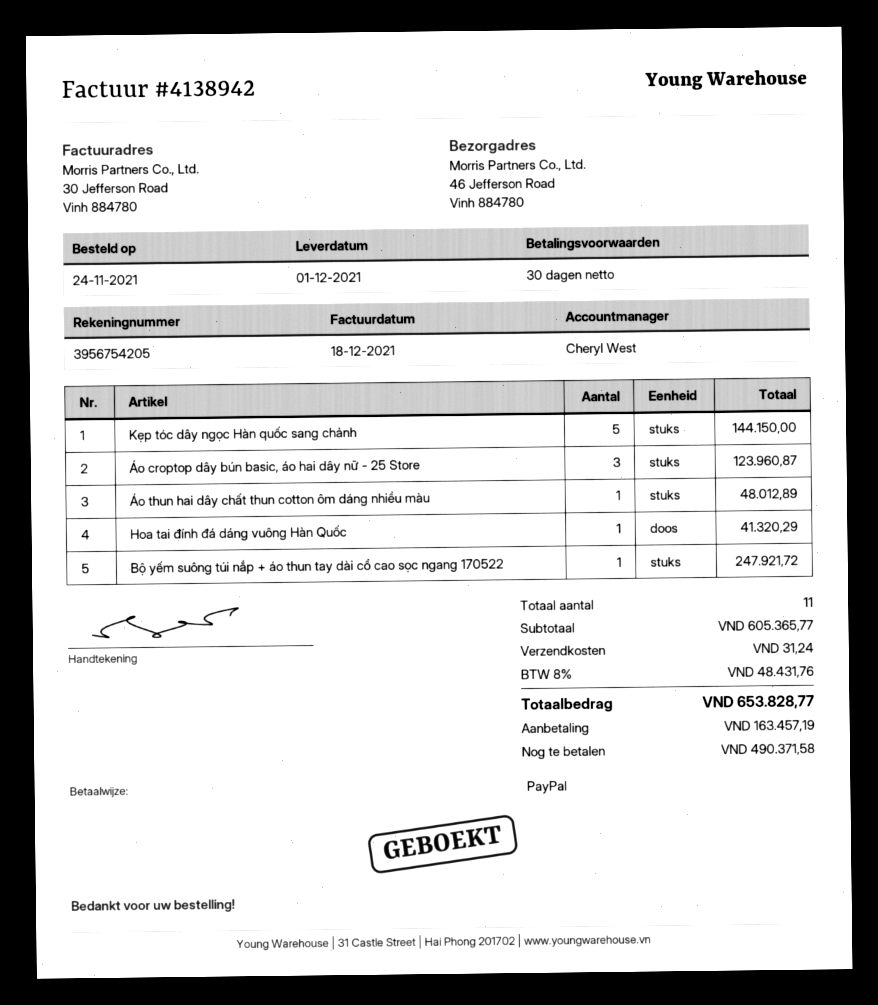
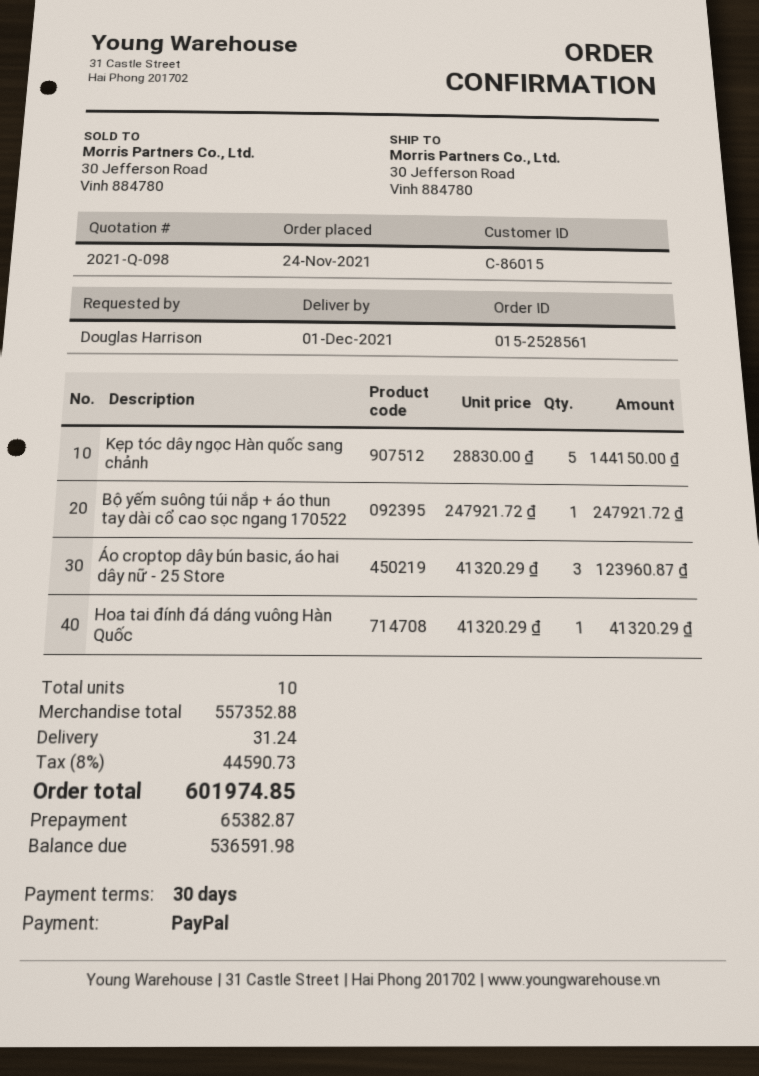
ship to: 46 Jefferson Road, Vinh 884780 -> 30 Jefferson Road, Vinh 884780
Áo thun hai dây chất thun cotton ôm dáng nhiều màu: 1 for 48012.89 -> none
total quantity: 11 -> 10
subtotal: 605365.77 -> 557352.88
tax: 8% = 48431.76 -> 8% = 44590.73
total: 653828.77 -> 601974.85
deposit: 163457.19 -> 65382.87
balance: 490371.58 -> 536591.98

